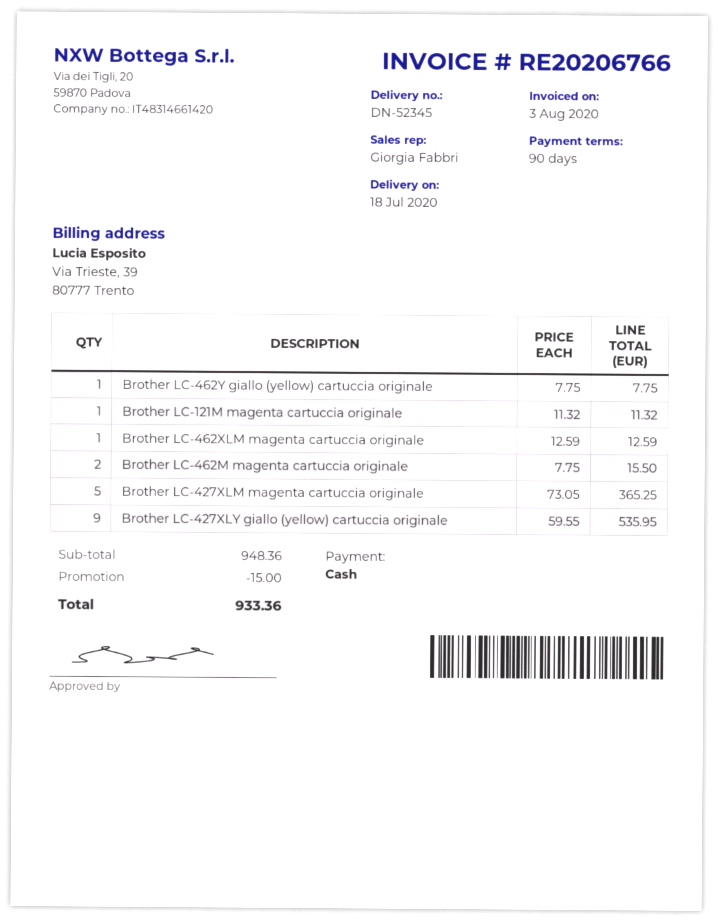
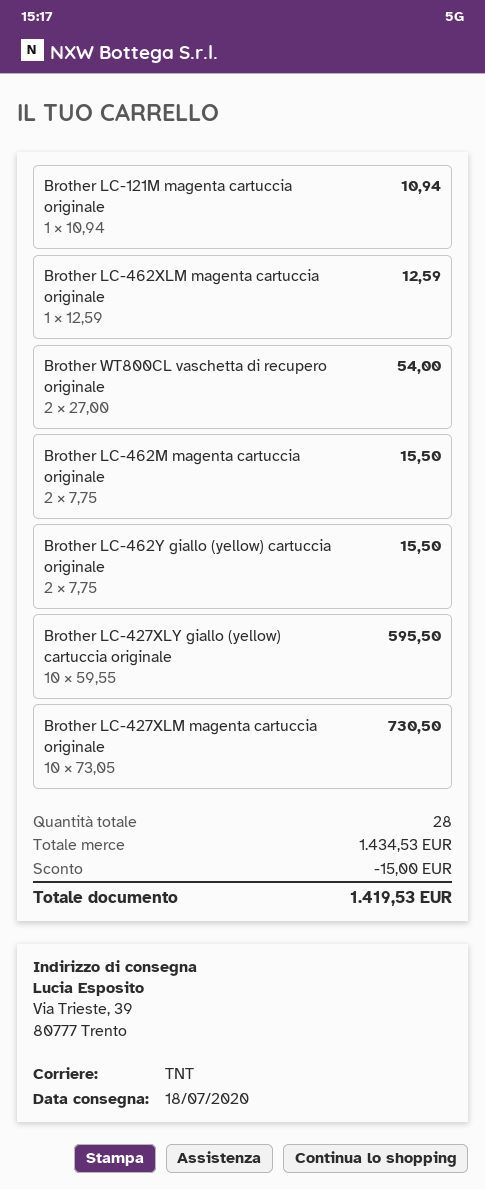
Brother LC-462Y giallo (yellow) cartuccia originale: 1 x 7.75 = 7.75 -> 2 x 7.75 = 15.50
Brother LC-121M magenta cartuccia originale: 1 x 11.32 = 11.32 -> 1 x 10.94 = 10.94
Brother LC-427XLM magenta cartuccia originale: 5 x 73.05 = 365.25 -> 10 x 73.05 = 730.50
Brother LC-427XLY giallo (yellow) cartuccia originale: 9 x 59.55 = 535.95 -> 10 x 59.55 = 595.50
Brother WT800CL vaschetta di recupero originale: none -> 2 x 27.00 = 54.00
subtotal: 948.36 -> 1434.53
total: 933.36 -> 1419.53

